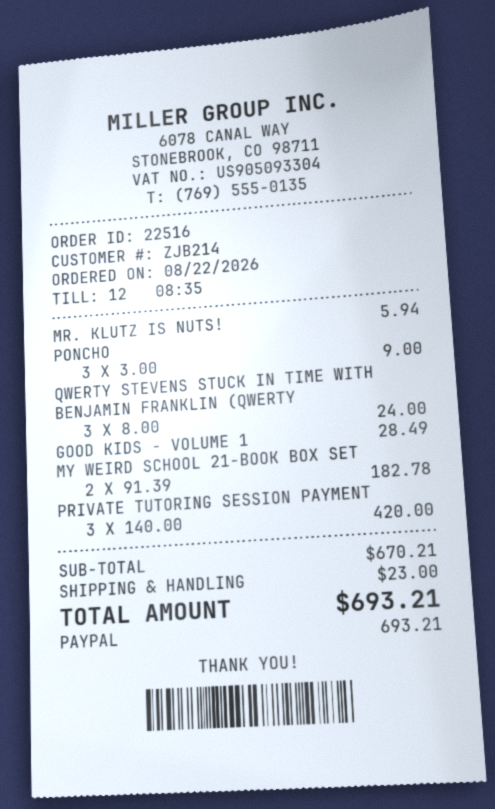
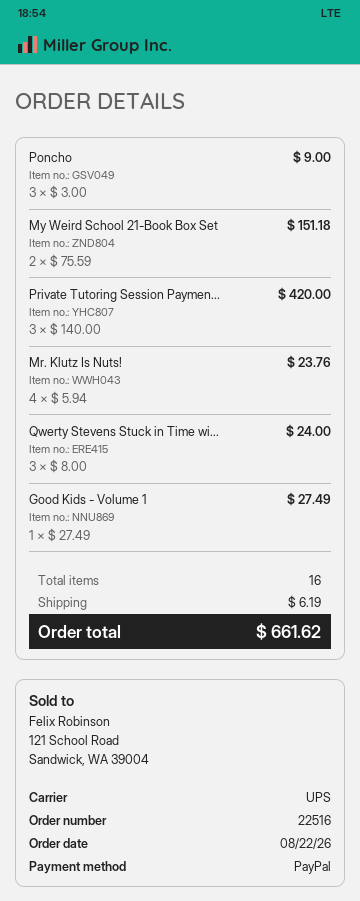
MR. KLUTZ IS NUTS!: 1 x 5.94 = 5.94 -> 4 x 5.94 = 23.76
GOOD KIDS - VOLUME 1: 1 x 28.49 = 28.49 -> 1 x 27.49 = 27.49
MY WEIRD SCHOOL 21-BOOK BOX SET: 2 x 91.39 = 182.78 -> 2 x 75.59 = 151.18
shipping: 23.00 -> 6.19
total: 693.21 -> 661.62

